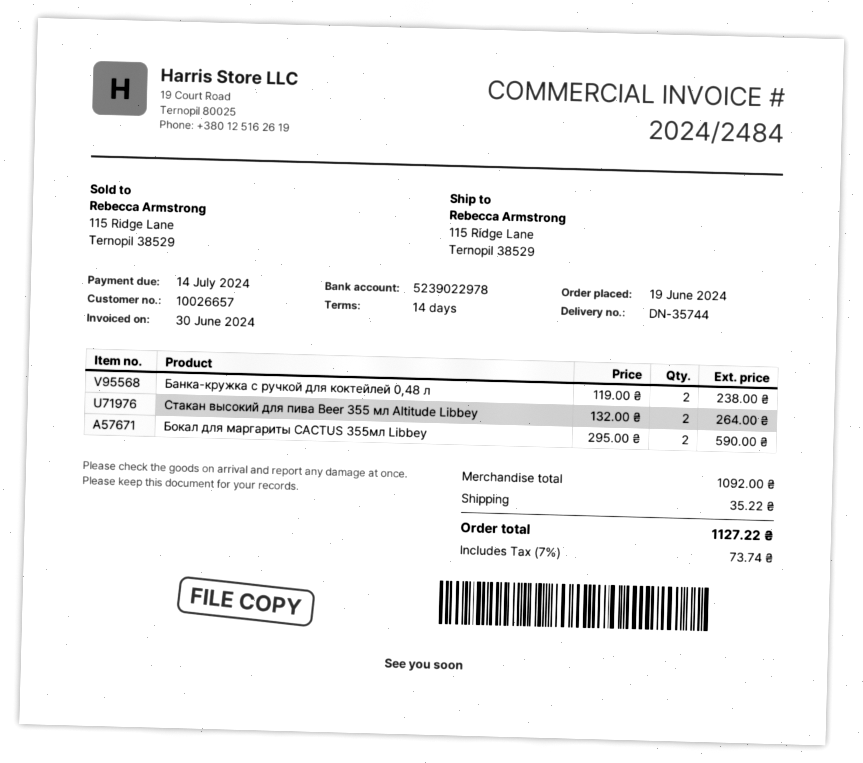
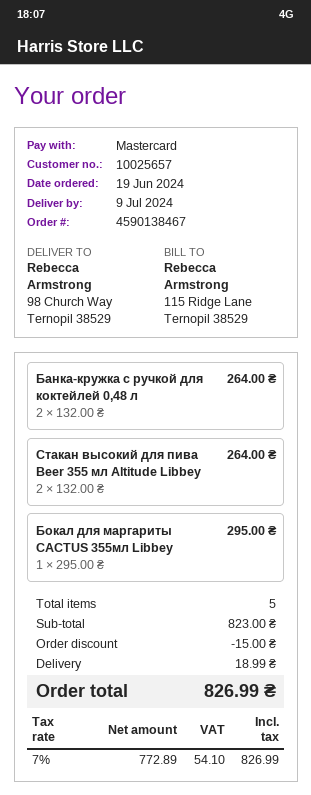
customer number: 10026657 -> 10025657
ship to: 115 Ridge Lane, Ternopil 38529 -> 98 Church Way, Ternopil 38529
Банка-кружка c ручкой для коктейлей 0,48 л: 2 x 119.00 = 238.00 -> 2 x 132.00 = 264.00
Бокал для маргариты CACTUS 355мл Libbey: 2 x 295.00 = 590.00 -> 1 x 295.00 = 295.00
subtotal: 1092.00 -> 823.00
discount: none -> 15.00
shipping: 35.22 -> 18.99
tax: 7% = 73.74 -> 7% = 54.10
total: 1127.22 -> 826.99

